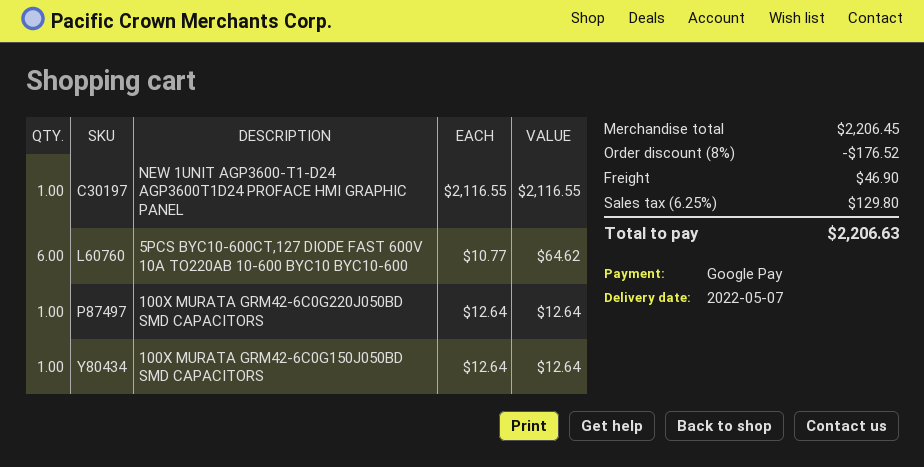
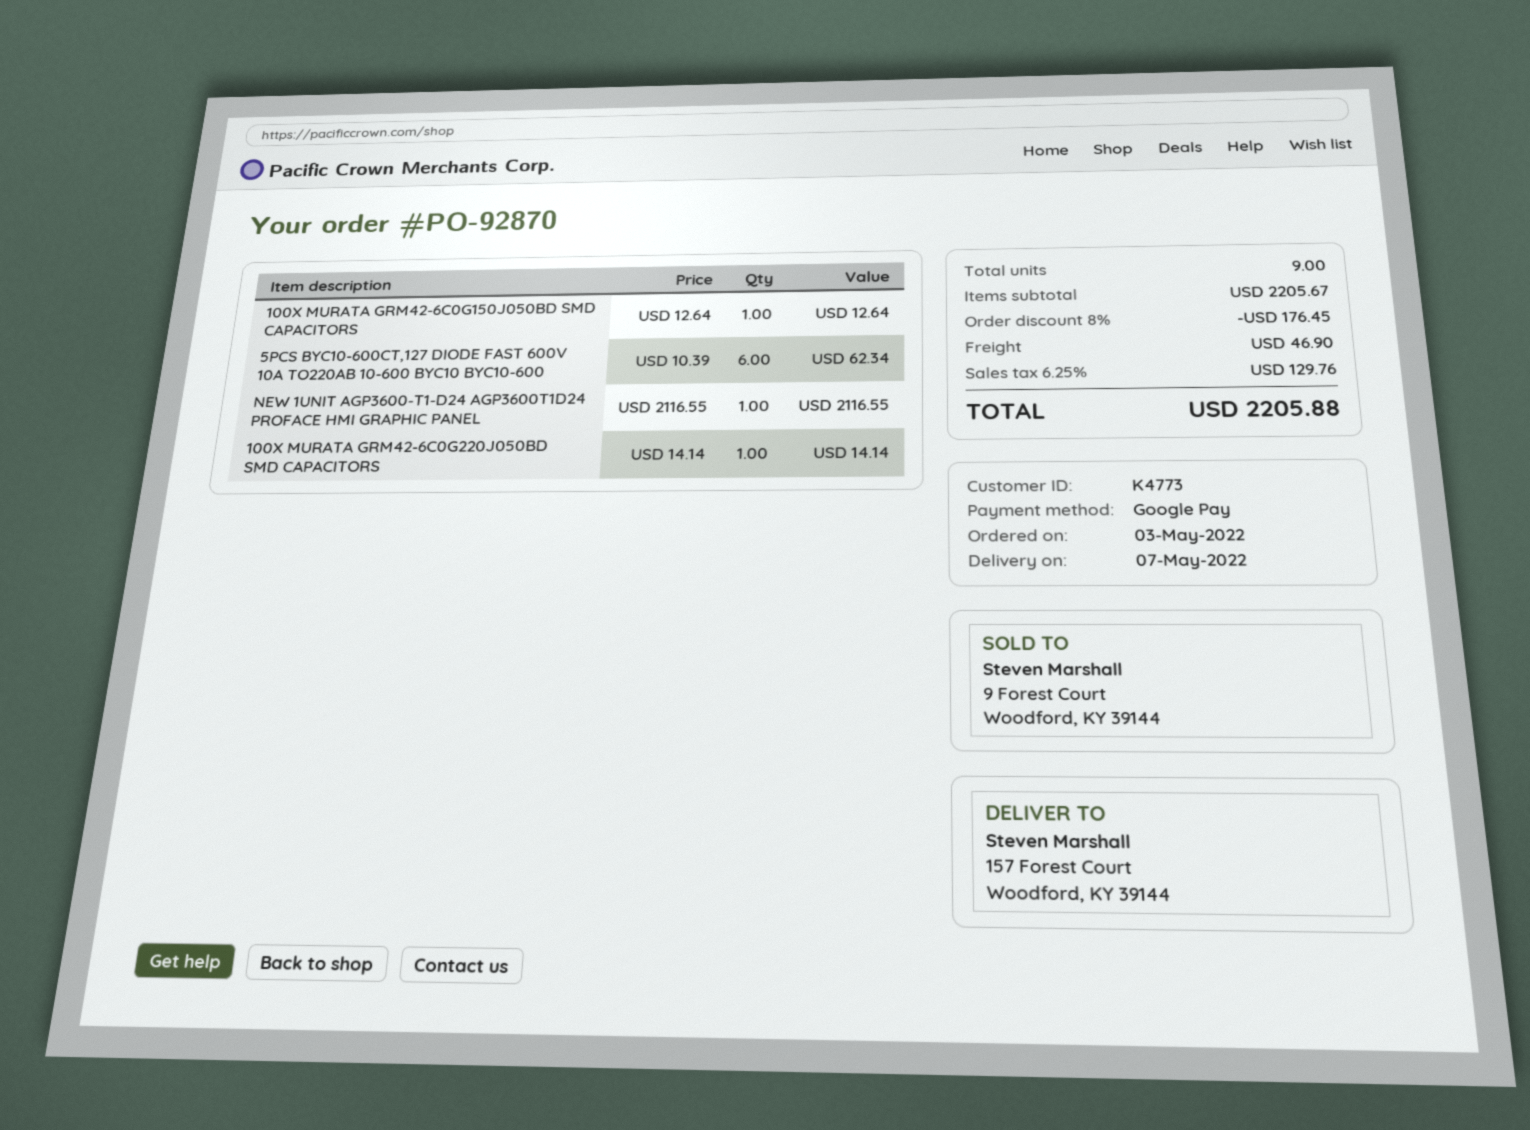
5PCS BYC10-600CT,127 DIODE FAST 600V 10A TO220AB 10-600 BYC10 BYC10-600: 6 x 10.77 = 64.62 -> 6 x 10.39 = 62.34
100X MURATA GRM42-6C0G220J050BD SMD CAPACITORS: 1 x 12.64 = 12.64 -> 1 x 14.14 = 14.14
subtotal: 2206.45 -> 2205.67
discount: 8% = 176.52 -> 8% = 176.45
tax: 6.25% = 129.80 -> 6.25% = 129.76
total: 2206.63 -> 2205.88

